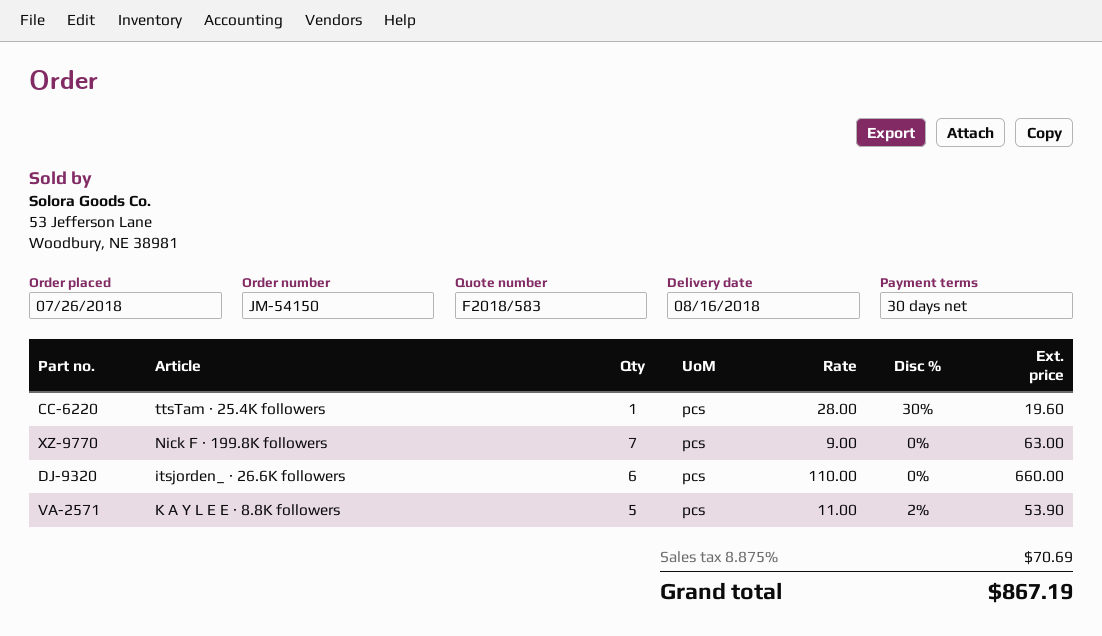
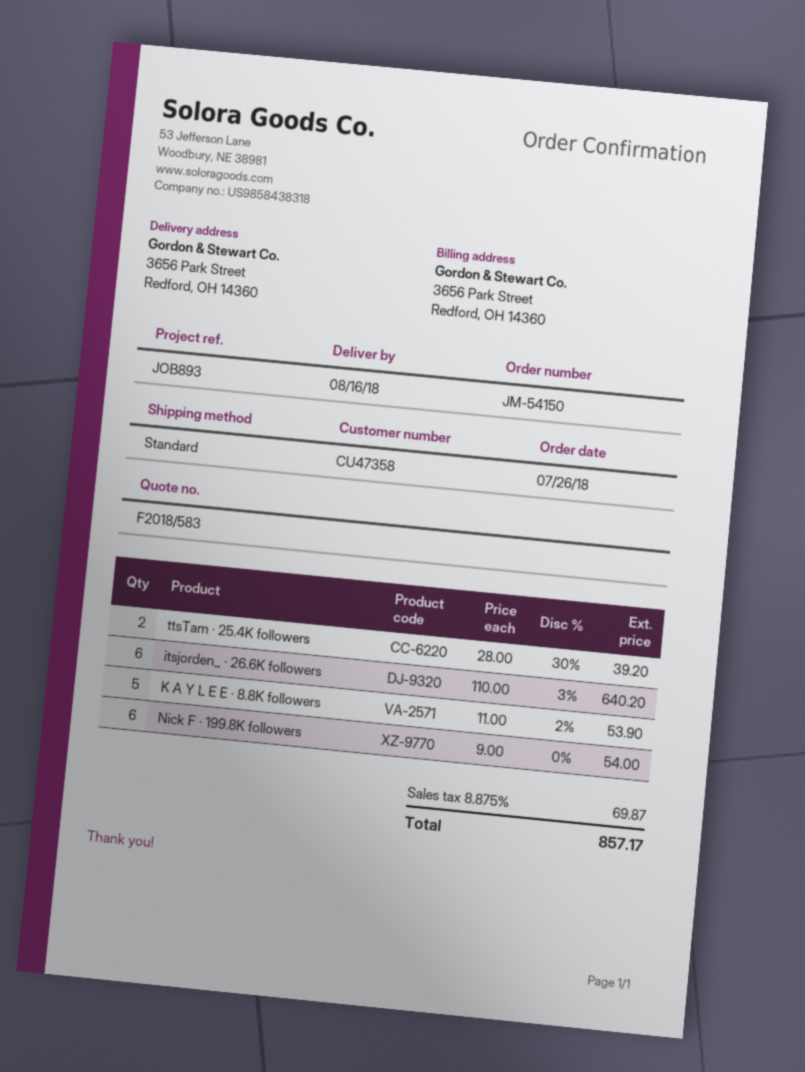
ttsTam · 25.4K followers: 1 x 28.00 - 30% = 19.60 -> 2 x 28.00 - 30% = 39.20
Nick F · 199.8K followers: 7 x 9.00 = 63.00 -> 6 x 9.00 = 54.00
itsjorden_ · 26.6K followers: 6 x 110.00 = 660.00 -> 6 x 110.00 - 3% = 640.20
tax: 8.875% = 70.69 -> 8.875% = 69.87
total: 867.19 -> 857.17

